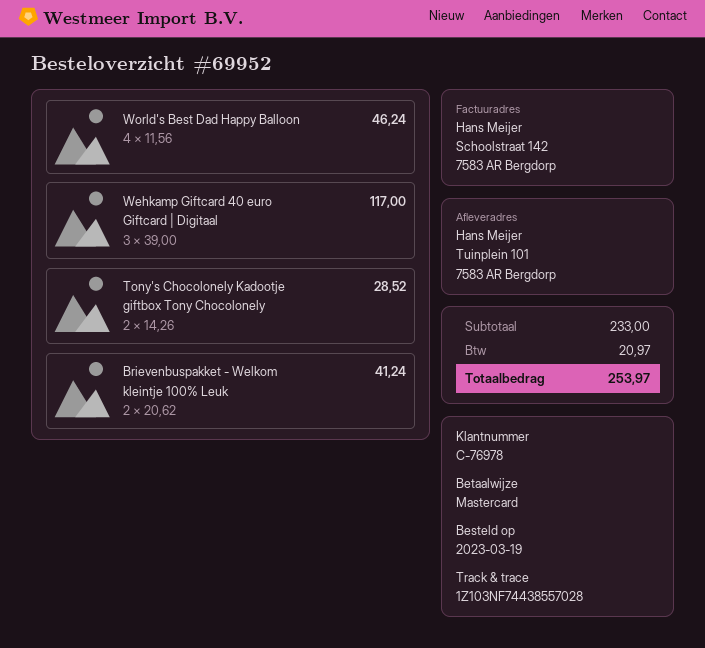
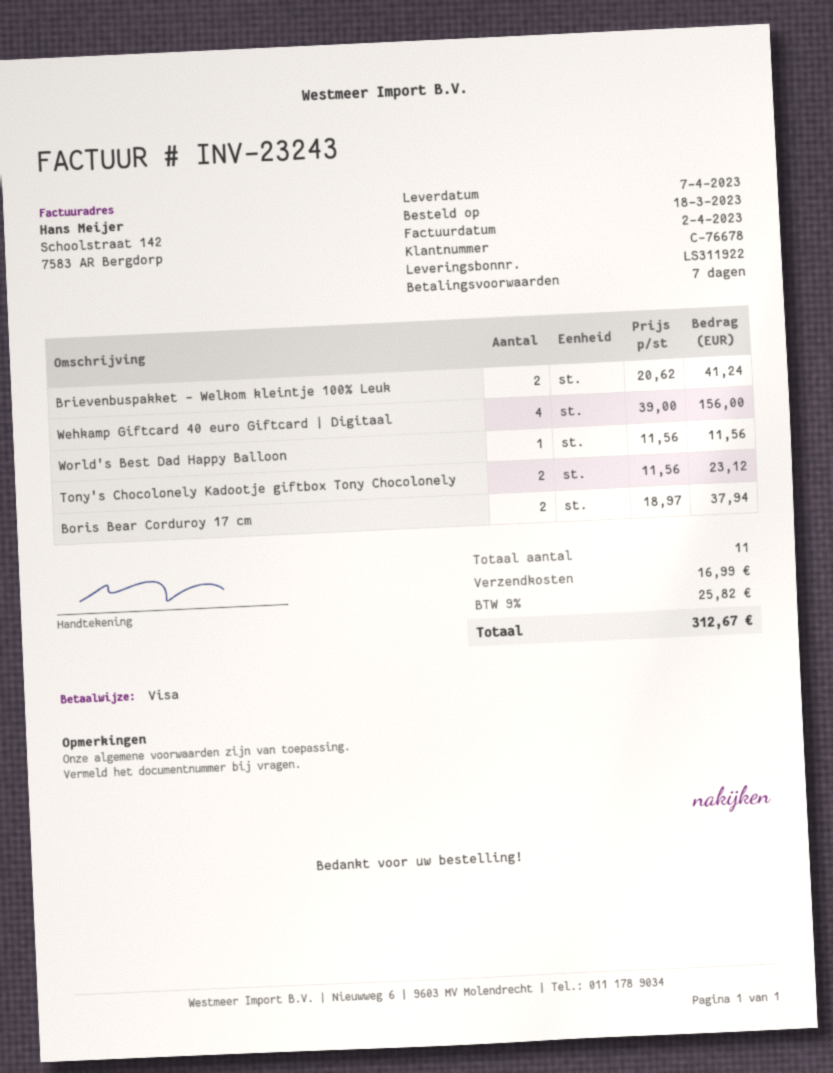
order date: 2023-03-19 -> 2023-03-18
customer number: C-76978 -> C-76678
payment method: Mastercard -> Visa
World's Best Dad Happy Balloon: 4 x 11.56 = 46.24 -> 1 x 11.56 = 11.56
Wehkamp Giftcard 40 euro Giftcard | Digitaal: 3 x 39.00 = 117.00 -> 4 x 39.00 = 156.00
Tony's Chocolonely Kadootje giftbox Tony Chocolonely: 2 x 14.26 = 28.52 -> 2 x 11.56 = 23.12
Boris Bear Corduroy 17 cm: none -> 2 x 18.97 = 37.94
shipping: none -> 16.99
tax: 20.97 -> 25.82
total: 253.97 -> 312.67

